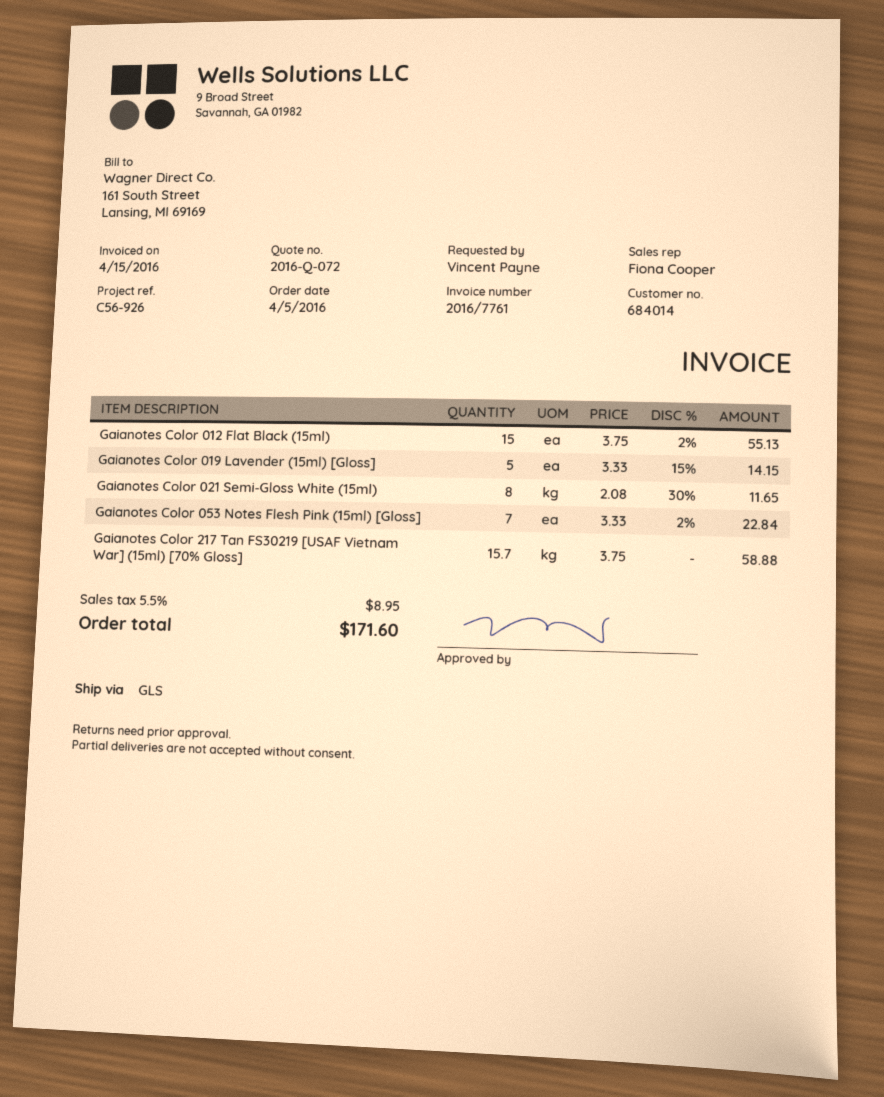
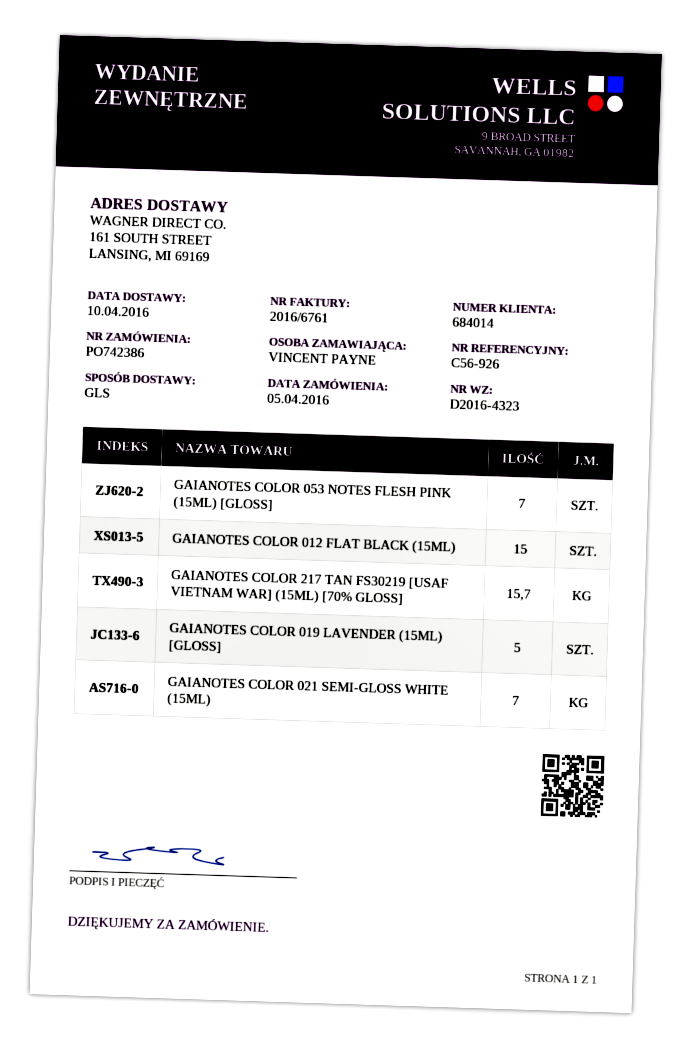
invoice number: 2016/7761 -> 2016/6761
Gaianotes Color 021 Semi-Gloss White (15ml): 8 -> 7

